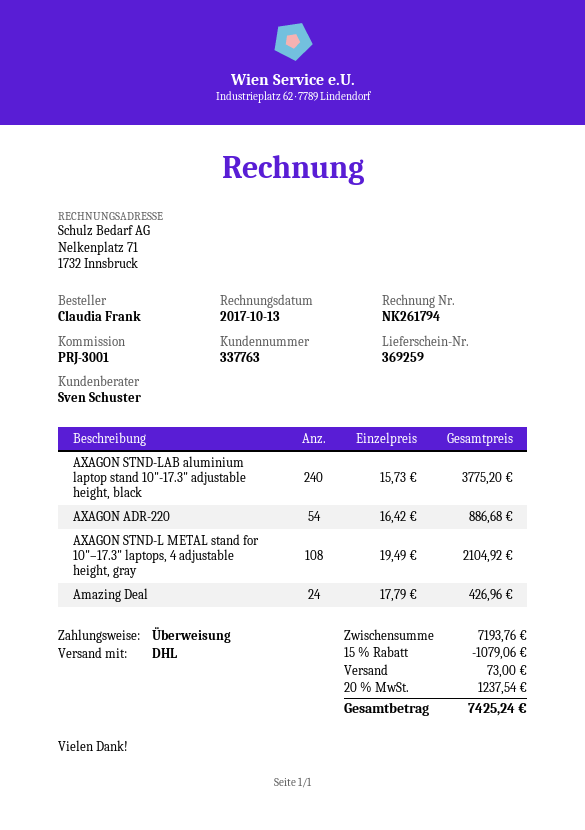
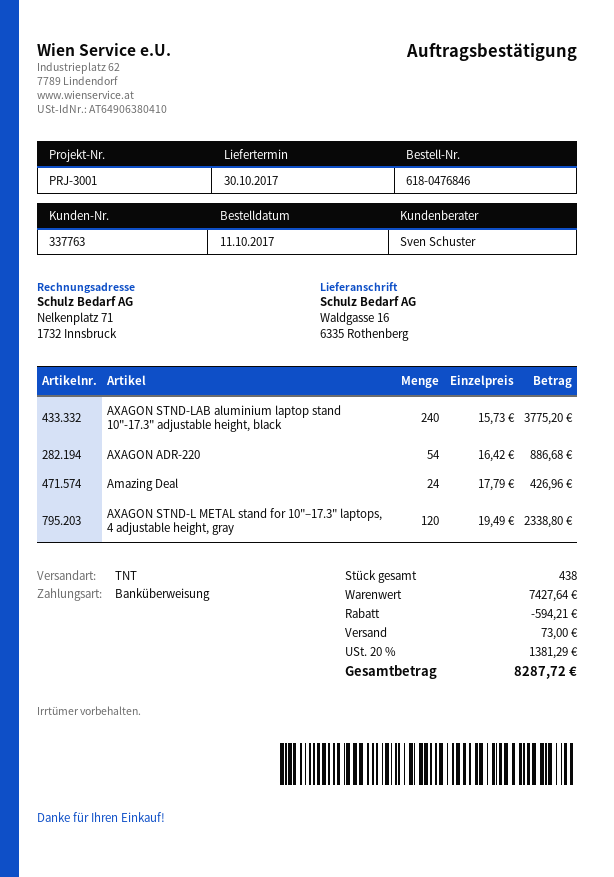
shipping method: DHL -> TNT
AXAGON STND-L METAL stand for 10"–17.3" laptops, 4 adjustable height, gray: 108 x 19.49 = 2104.92 -> 120 x 19.49 = 2338.80
subtotal: 7193.76 -> 7427.64
discount: 1079.06 -> 594.21
tax: 20% = 1237.54 -> 20% = 1381.29
total: 7425.24 -> 8287.72

